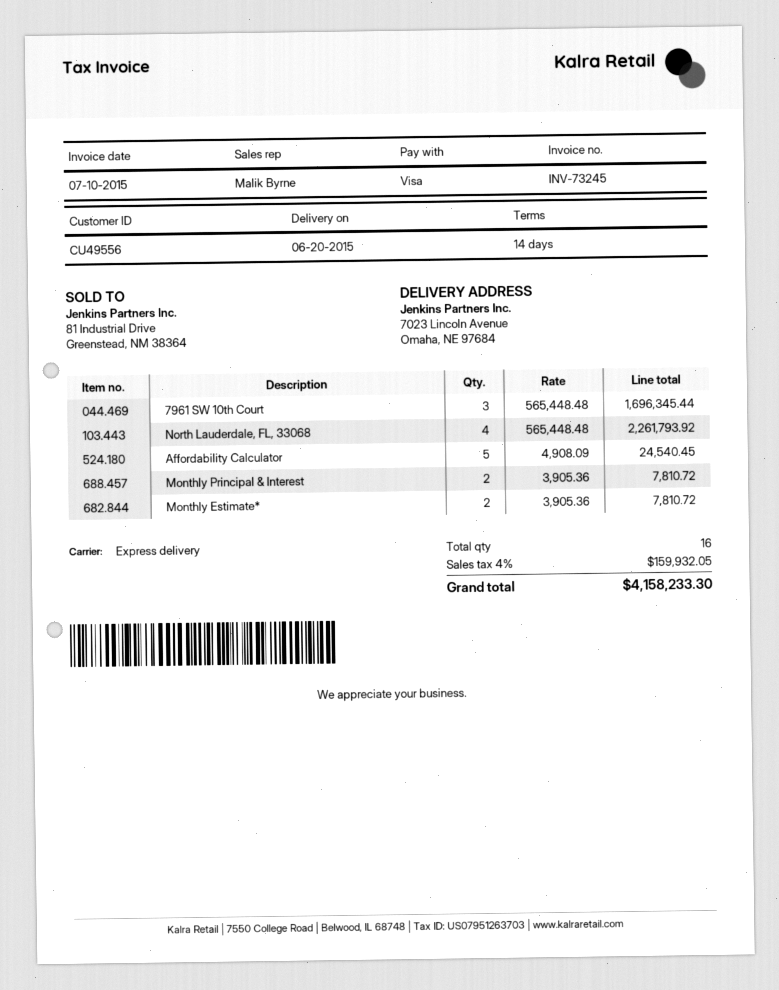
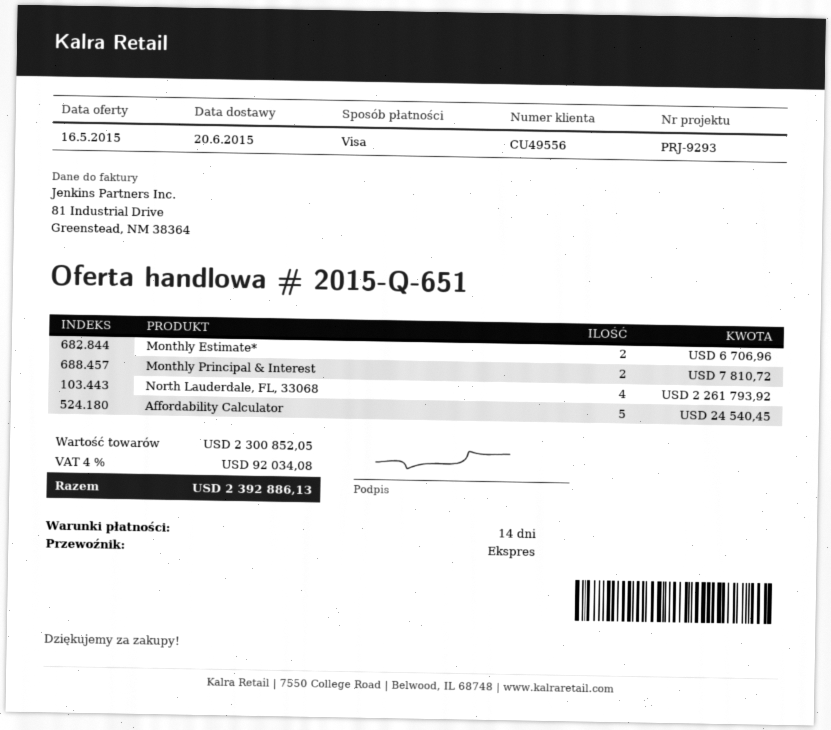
7961 SW 10th Court: 3 for 1696345.44 -> none
Monthly Estimate*: 2 for 7810.72 -> 2 for 6706.96
tax: 4% = 159932.05 -> 4% = 92034.08
total: 4158233.30 -> 2392886.13

